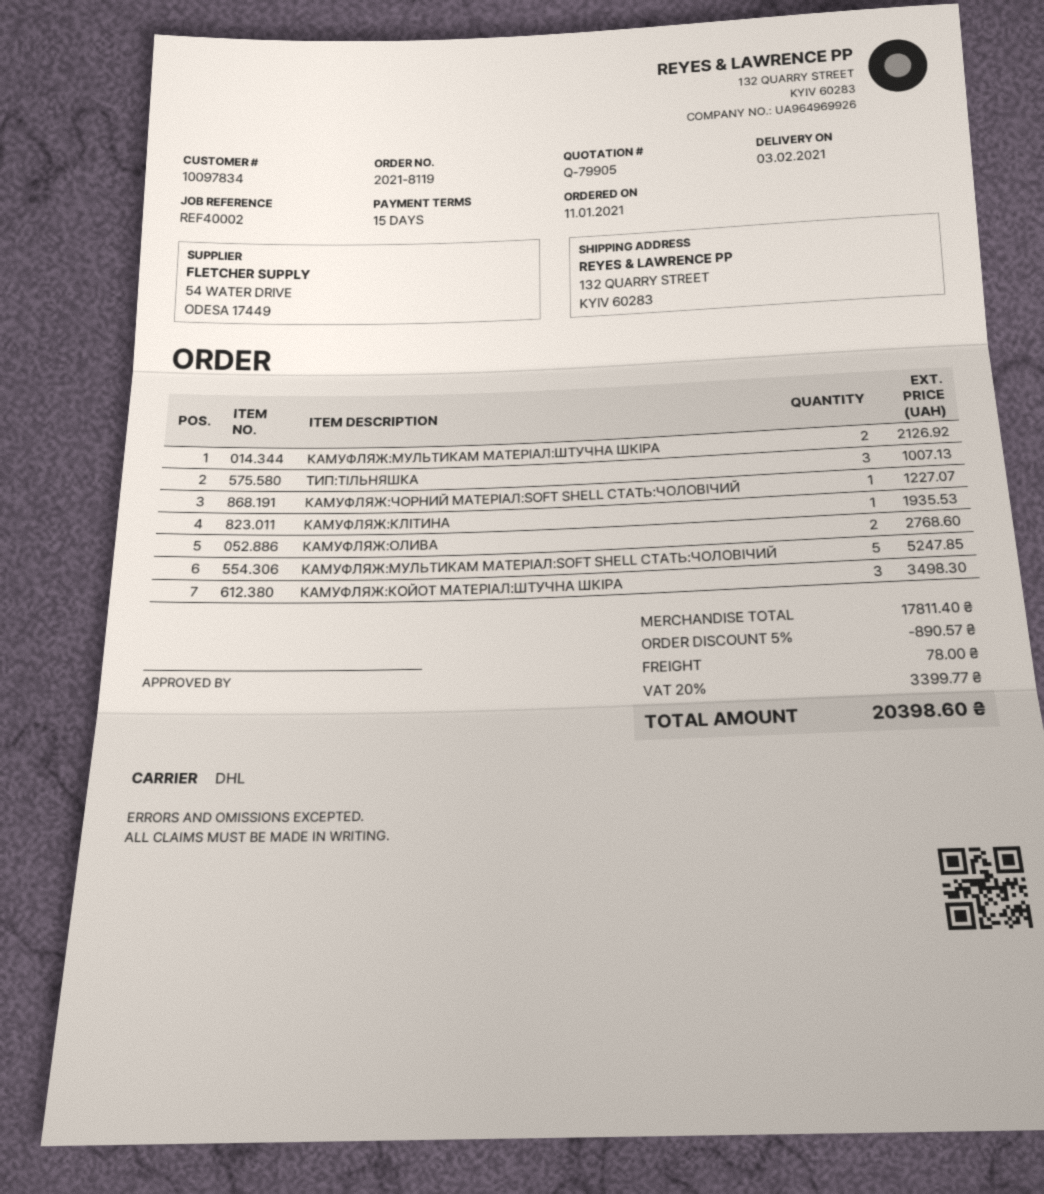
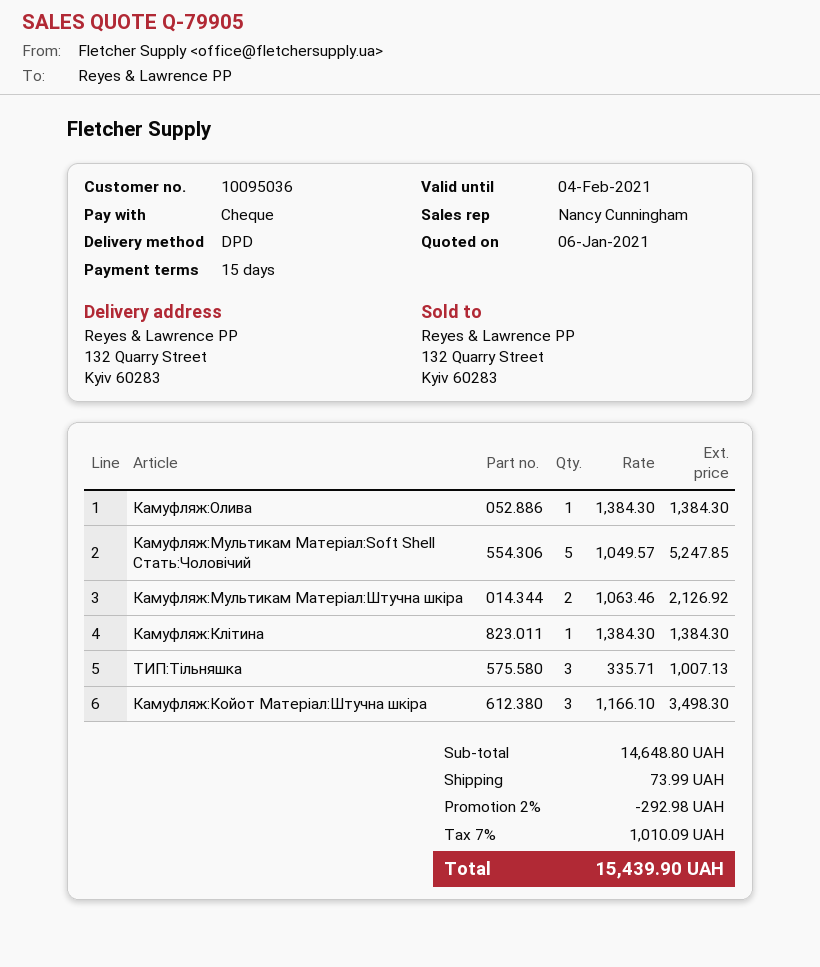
customer number: 10097834 -> 10095036
shipping method: DHL -> DPD
КАМУФЛЯЖ:ЧОРНИЙ МАТЕРІАЛ:SOFT SHELL СТАТЬ:ЧОЛОВІЧИЙ: 1 for 1227.07 -> none
КАМУФЛЯЖ:КЛІТИНА: 1 for 1935.53 -> 1 for 1384.30
КАМУФЛЯЖ:ОЛИВА: 2 for 2768.60 -> 1 for 1384.30
subtotal: 17811.40 -> 14648.80
discount: 5% = 890.57 -> 2% = 292.98
shipping: 78.00 -> 73.99
tax: 20% = 3399.77 -> 7% = 1010.09
total: 20398.60 -> 15439.90

